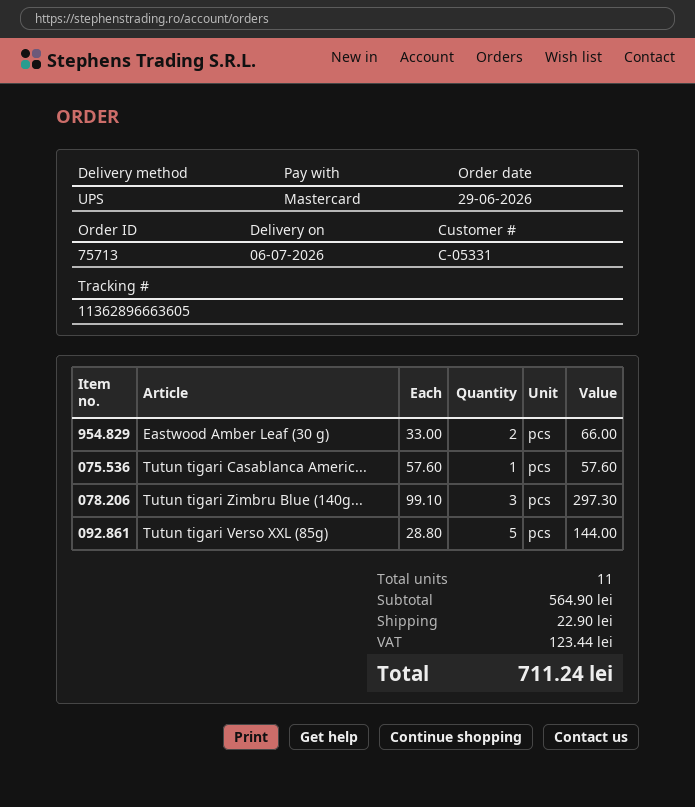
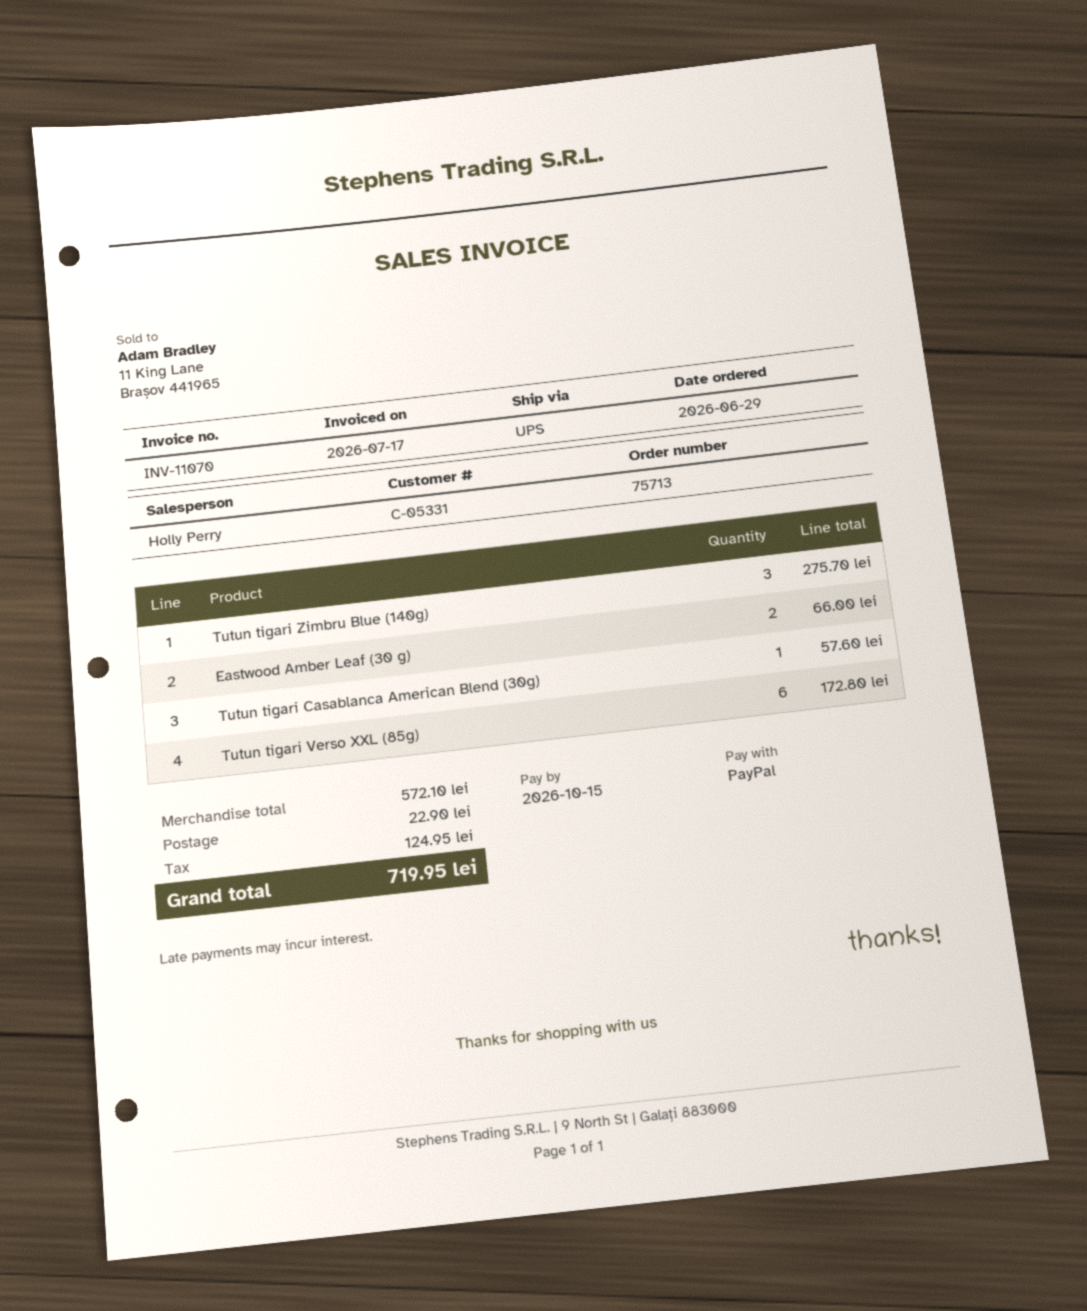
payment method: Mastercard -> PayPal
Tutun tigari Zimbru Blue (140g...: 3 for 297.30 -> 3 for 275.70
Tutun tigari Verso XXL (85g): 5 for 144.00 -> 6 for 172.80
subtotal: 564.90 -> 572.10
tax: 123.44 -> 124.95
total: 711.24 -> 719.95

